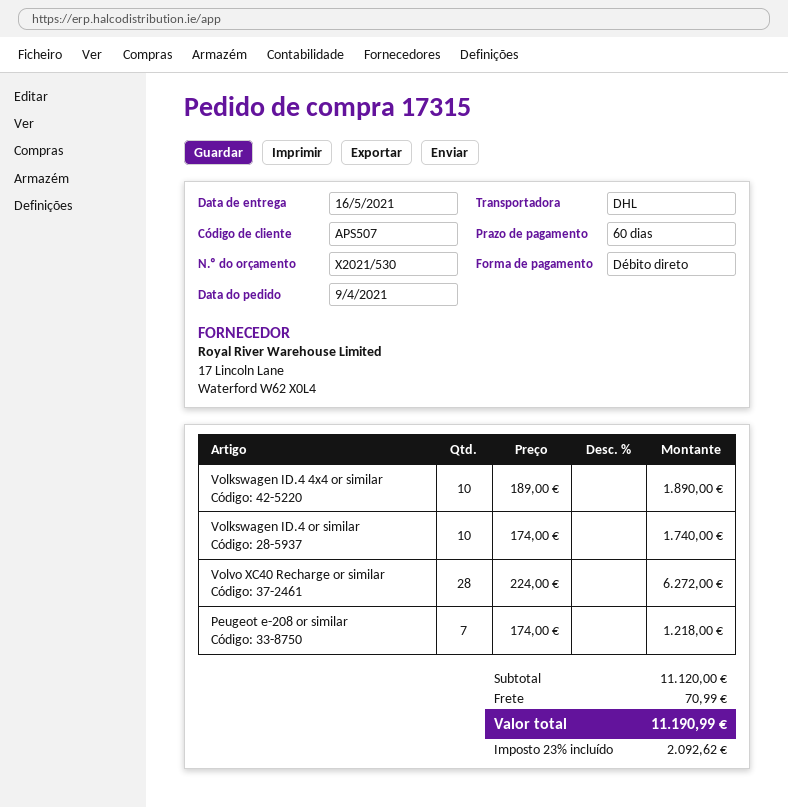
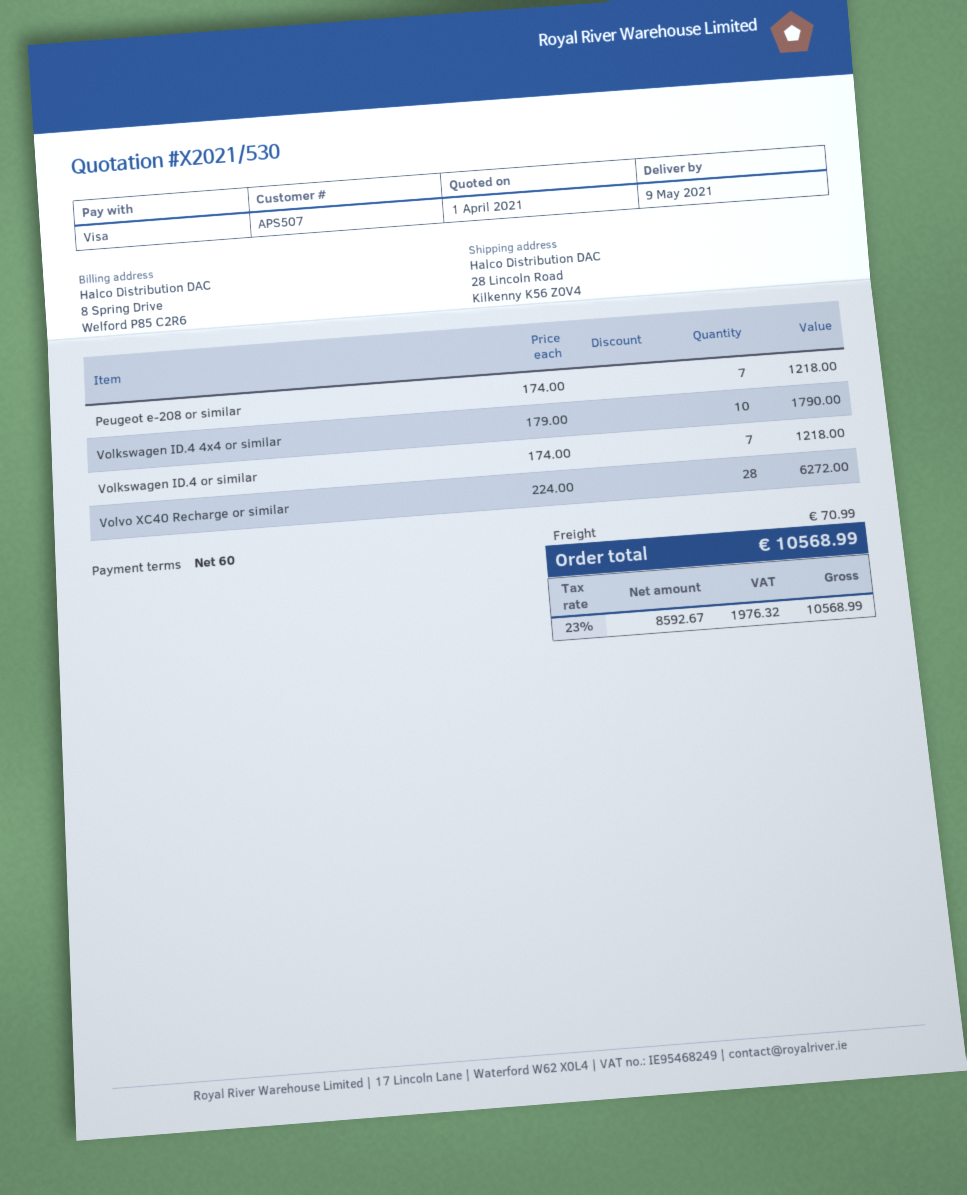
delivery date: 2021-05-16 -> 2021-05-09
payment method: direct debit -> Visa
Volkswagen ID.4 4x4 or similar: 10 x 189.00 = 1890.00 -> 10 x 179.00 = 1790.00
Volkswagen ID.4 or similar: 10 x 174.00 = 1740.00 -> 7 x 174.00 = 1218.00
tax: 23% = 2092.62 -> 23% = 1976.32
total: 11190.99 -> 10568.99

